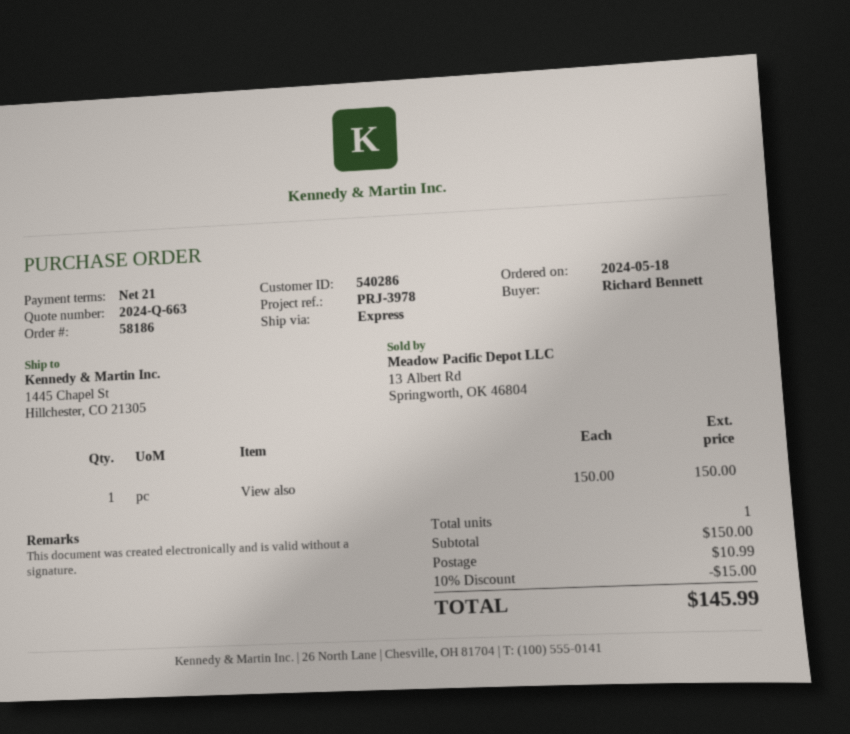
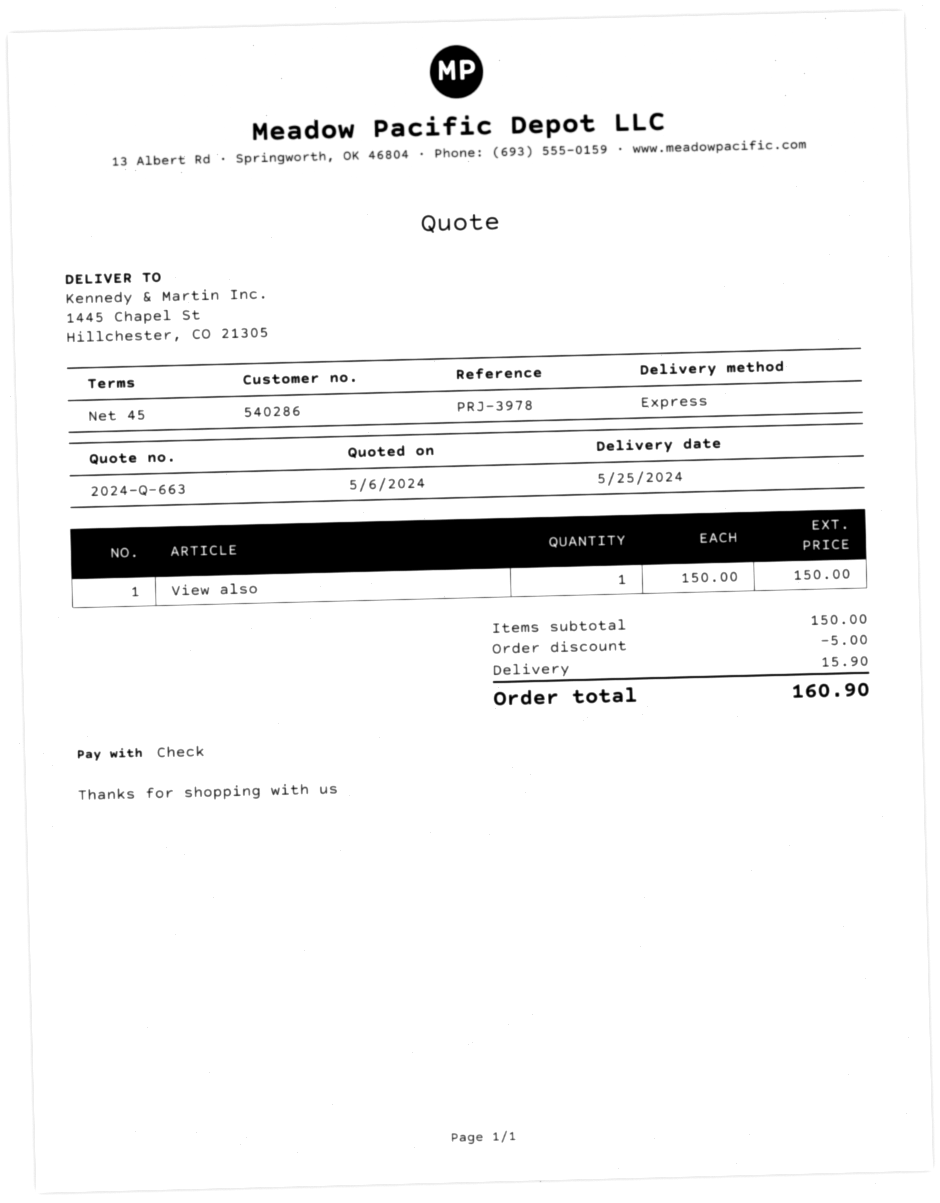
payment terms: 21 days -> 45 days
discount: 15.00 -> 5.00
shipping: 10.99 -> 15.90
total: 145.99 -> 160.90

